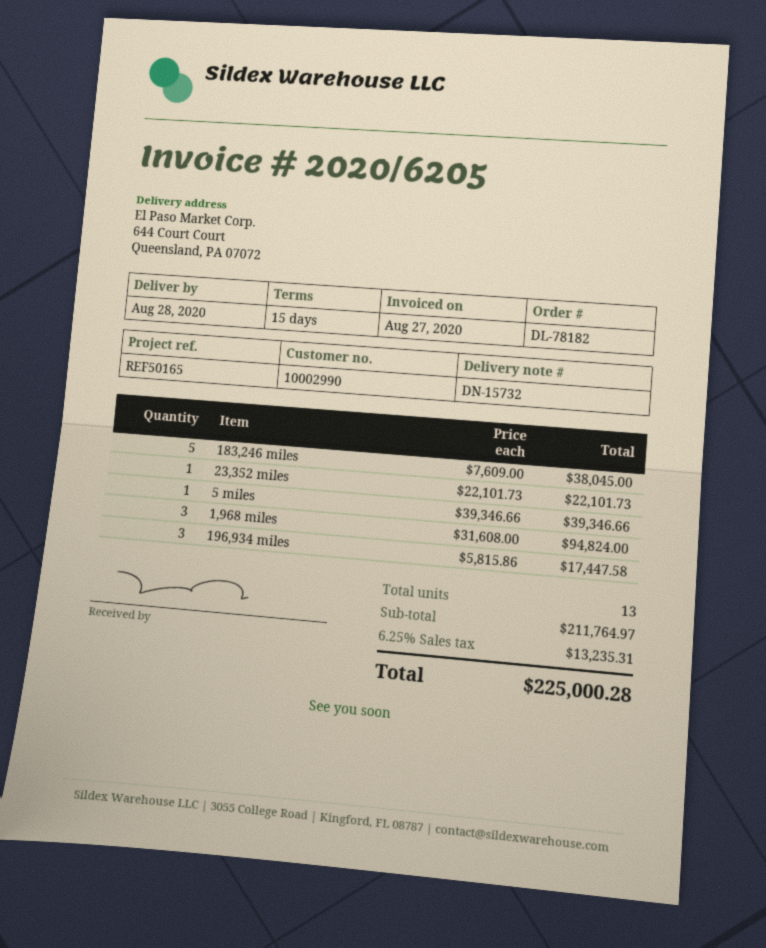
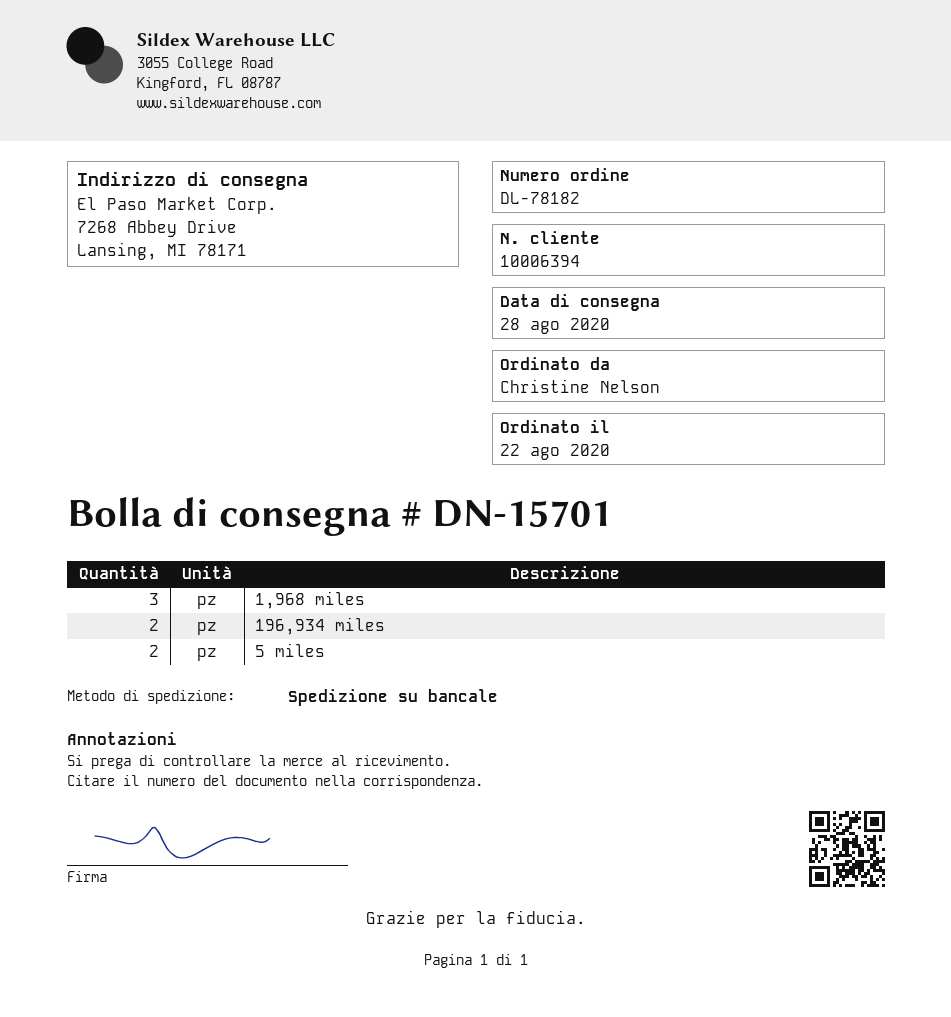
delivery note number: DN-15732 -> DN-15701
customer number: 10002990 -> 10006394
ship to: 644 Court Court, Queensland, PA 07072 -> 7268 Abbey Drive, Lansing, MI 78171
183,246 miles: 5 -> none
23,352 miles: 1 -> none
5 miles: 1 -> 2
196,934 miles: 3 -> 2

